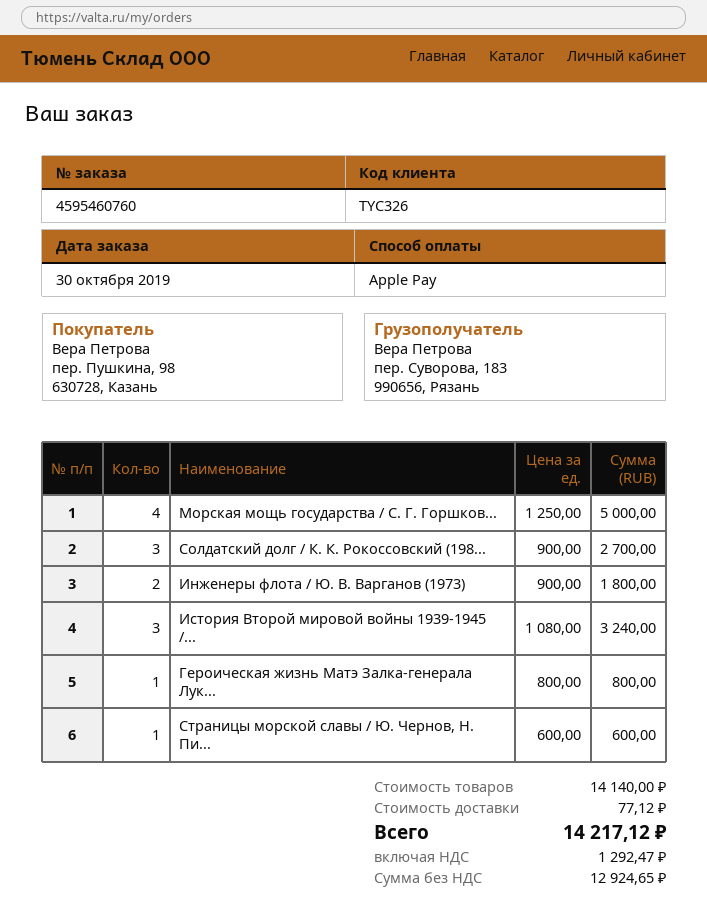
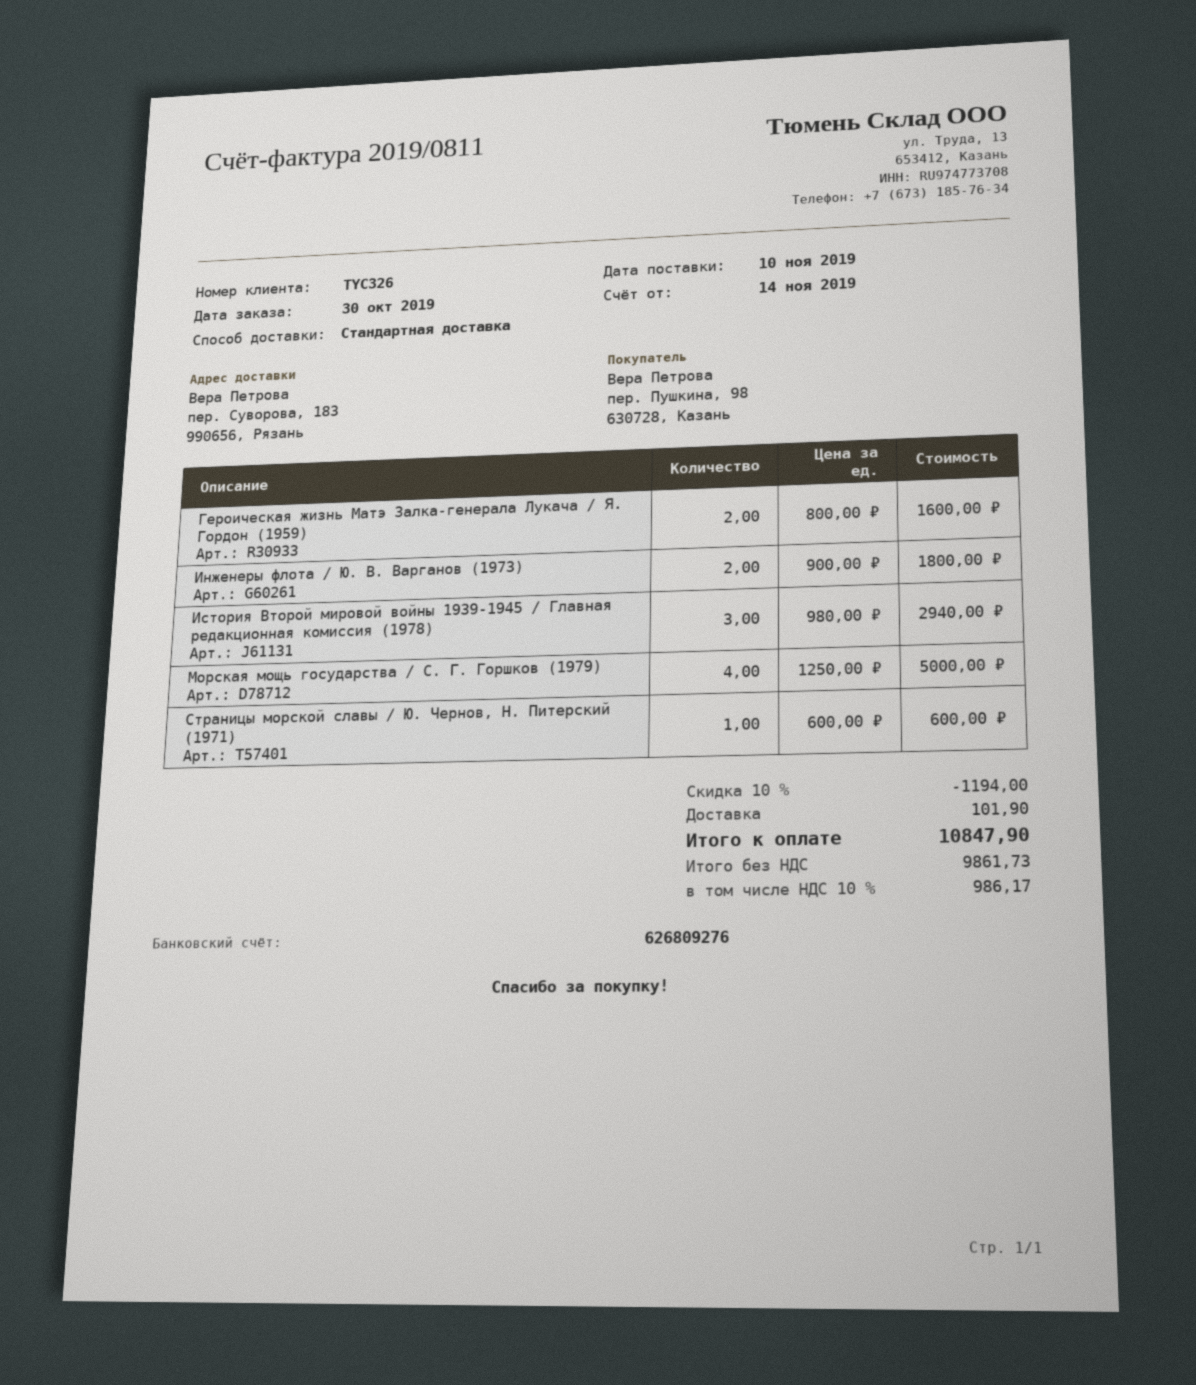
Солдатский долг / К. К. Рокоссовский (198...: 3 x 900.00 = 2700.00 -> none
История Второй мировой войны 1939-1945 /...: 3 x 1080.00 = 3240.00 -> 3 x 980.00 = 2940.00
Героическая жизнь Матэ Залка-генерала Лук...: 1 x 800.00 = 800.00 -> 2 x 800.00 = 1600.00
discount: none -> 10% = 1194.00
shipping: 77.12 -> 101.90
net: 12924.65 -> 9861.73
tax: 1292.47 -> 986.17
total: 14217.12 -> 10847.90

